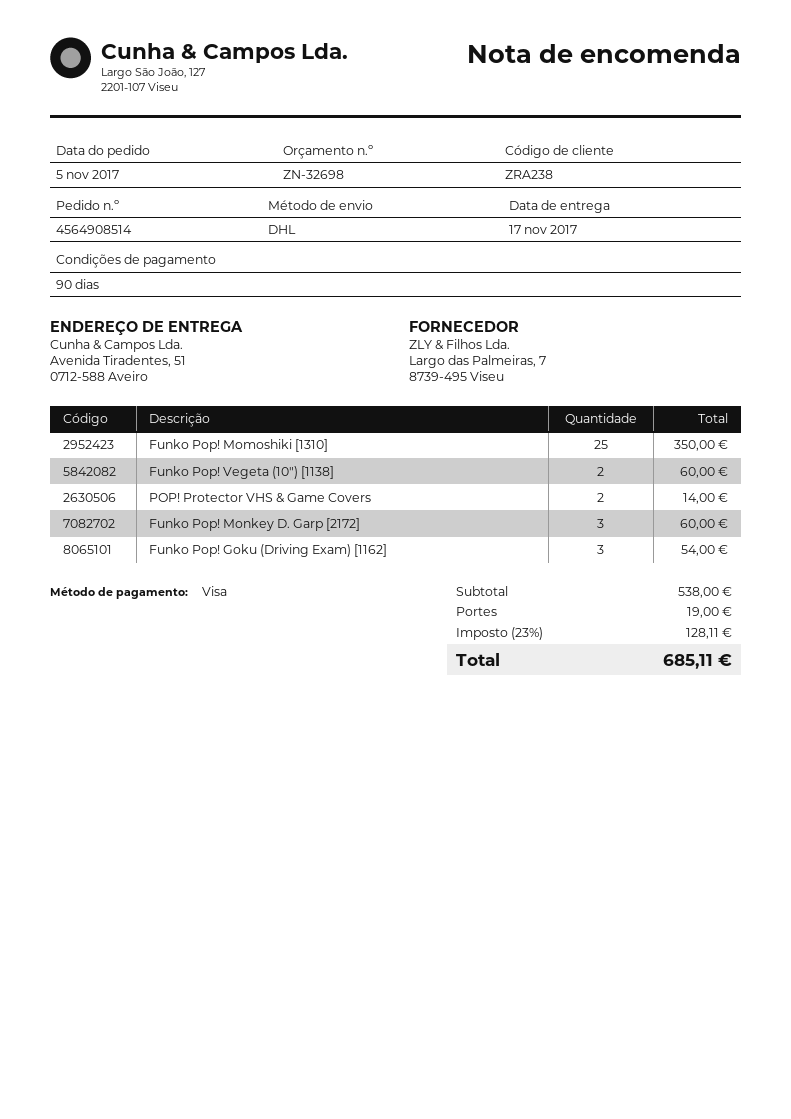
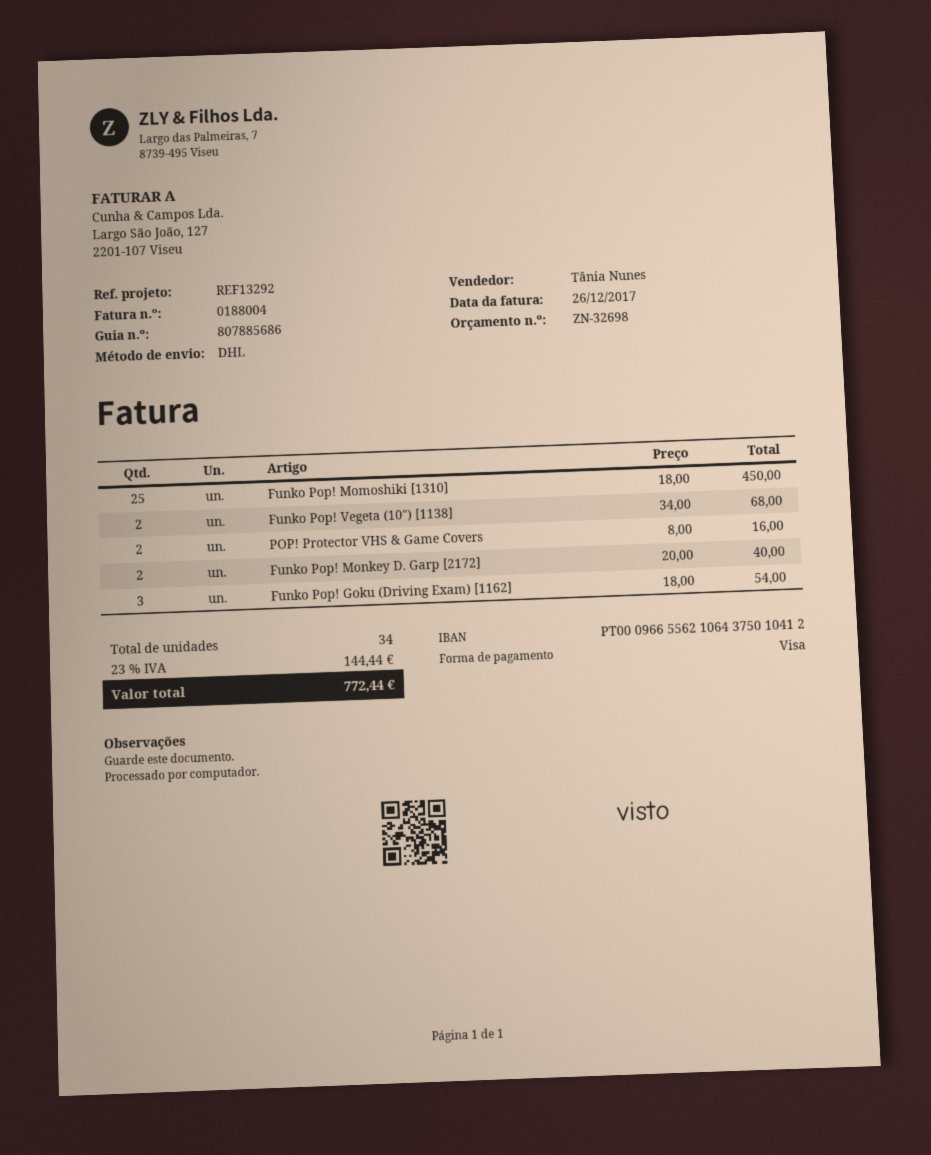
Funko Pop! Momoshiki [1310]: 25 for 350.00 -> 25 for 450.00
Funko Pop! Vegeta (10") [1138]: 2 for 60.00 -> 2 for 68.00
POP! Protector VHS & Game Covers: 2 for 14.00 -> 2 for 16.00
Funko Pop! Monkey D. Garp [2172]: 3 for 60.00 -> 2 for 40.00
shipping: 19.00 -> none
tax: 23% = 128.11 -> 23% = 144.44
total: 685.11 -> 772.44

